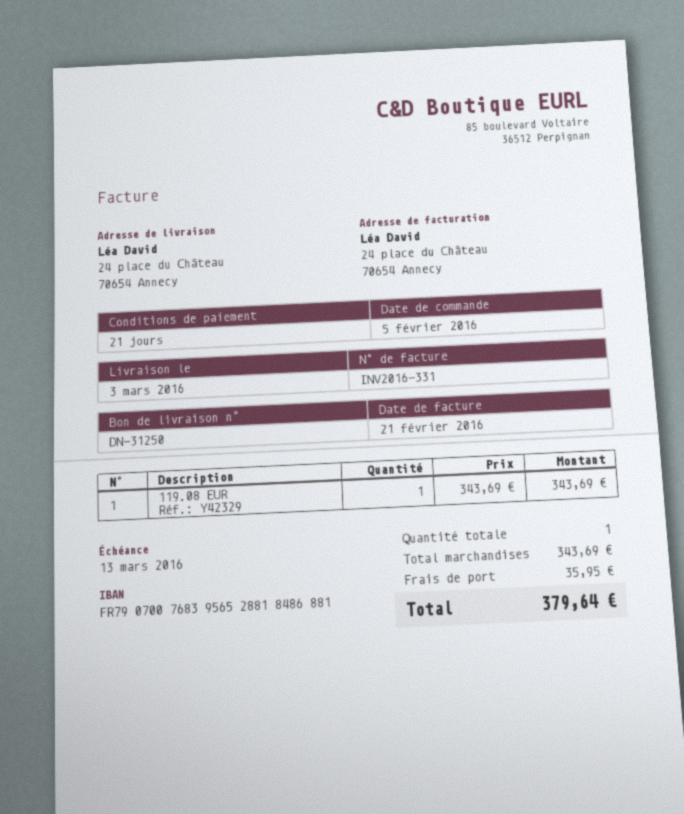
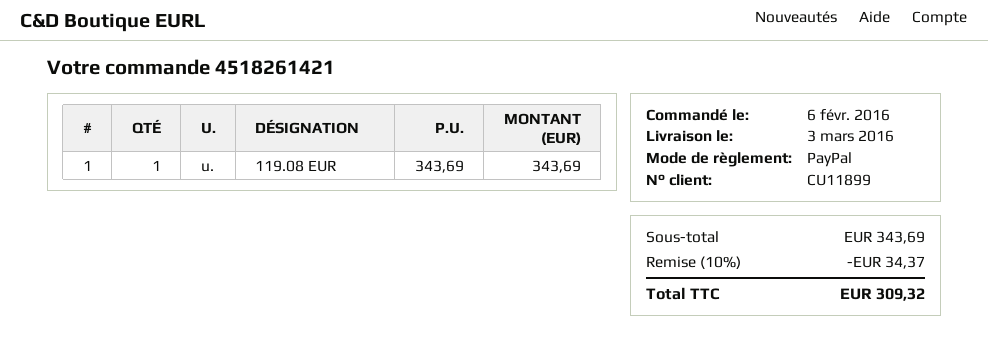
order date: 2016-02-05 -> 2016-02-06
discount: none -> 10% = 34.37
shipping: 35.95 -> none
total: 379.64 -> 309.32

